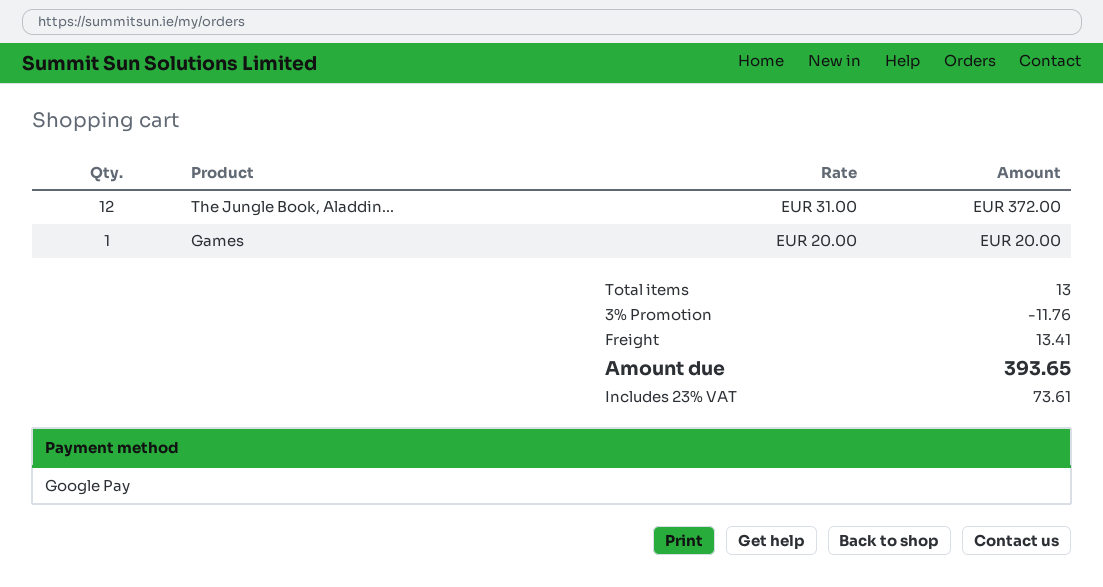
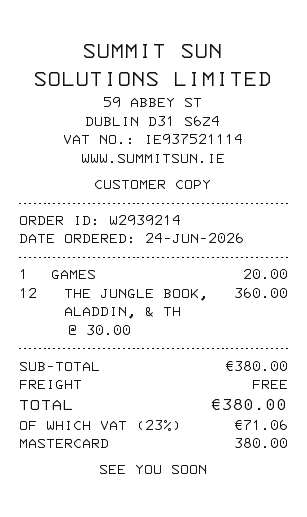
payment method: Google Pay -> Mastercard
The Jungle Book, Aladdin...: 12 x 31.00 = 372.00 -> 12 x 30.00 = 360.00
discount: 3% = 11.76 -> none
shipping: 13.41 -> 0.00
tax: 23% = 73.61 -> 23% = 71.06
total: 393.65 -> 380.00

